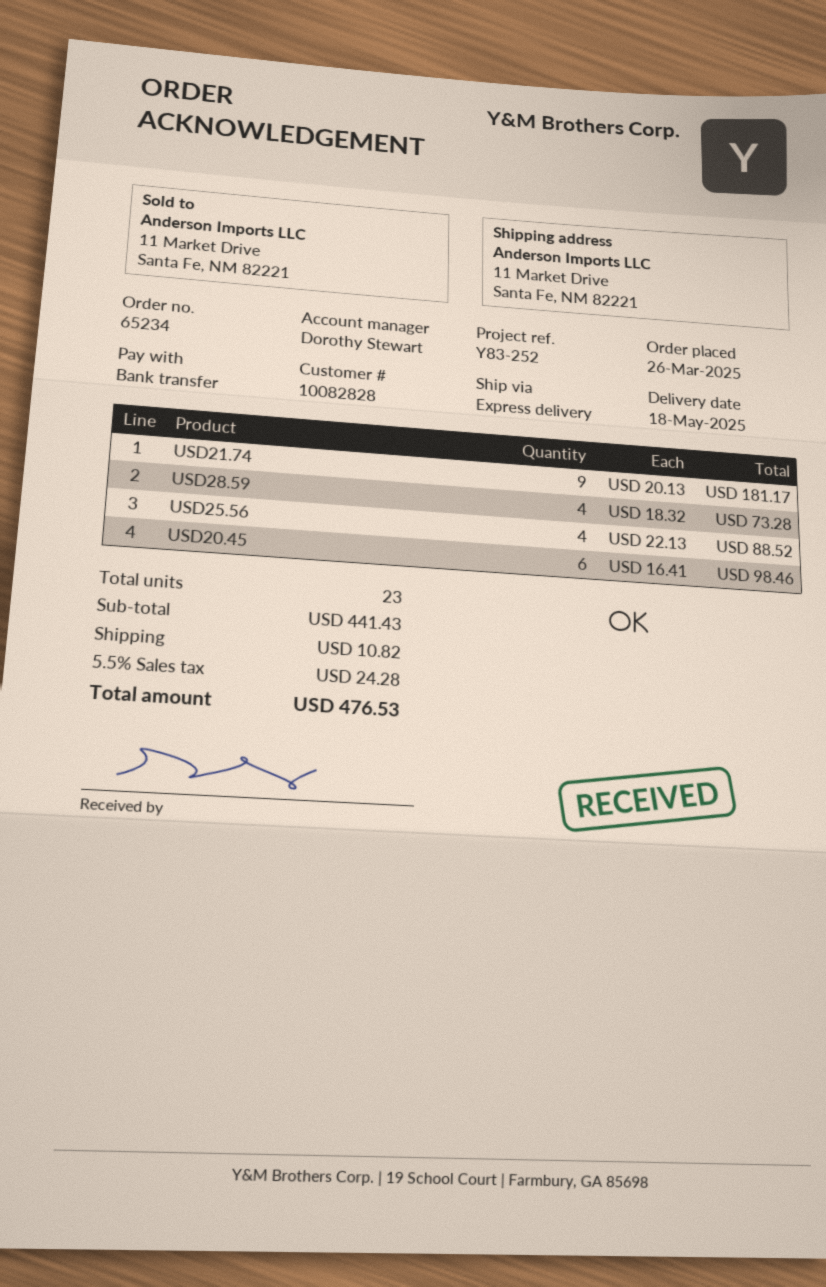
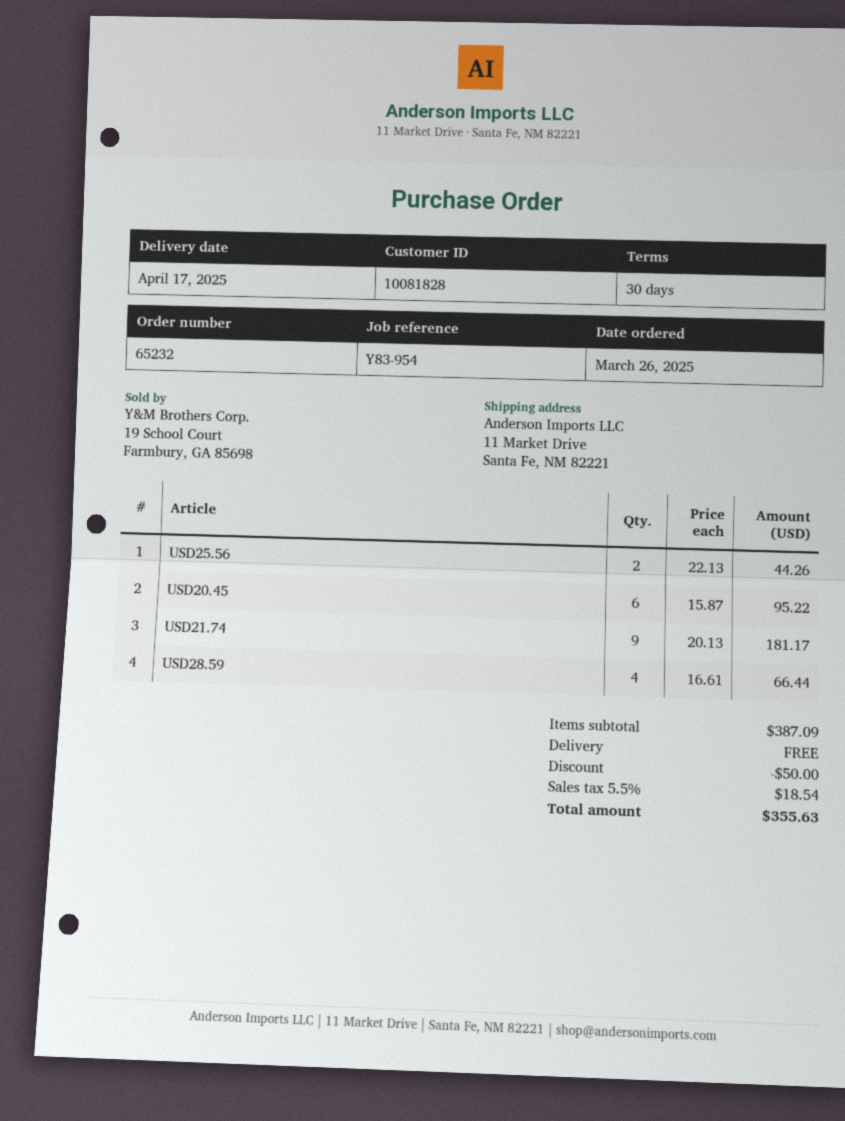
order number: 65234 -> 65232
delivery date: 2025-05-18 -> 2025-04-17
customer number: 10082828 -> 10081828
reference: Y83-252 -> Y83-954
USD28.59: 4 x 18.32 = 73.28 -> 4 x 16.61 = 66.44
USD25.56: 4 x 22.13 = 88.52 -> 2 x 22.13 = 44.26
USD20.45: 6 x 16.41 = 98.46 -> 6 x 15.87 = 95.22
subtotal: 441.43 -> 387.09
discount: none -> 50.00
shipping: 10.82 -> 0.00
tax: 5.5% = 24.28 -> 5.5% = 18.54
total: 476.53 -> 355.63

